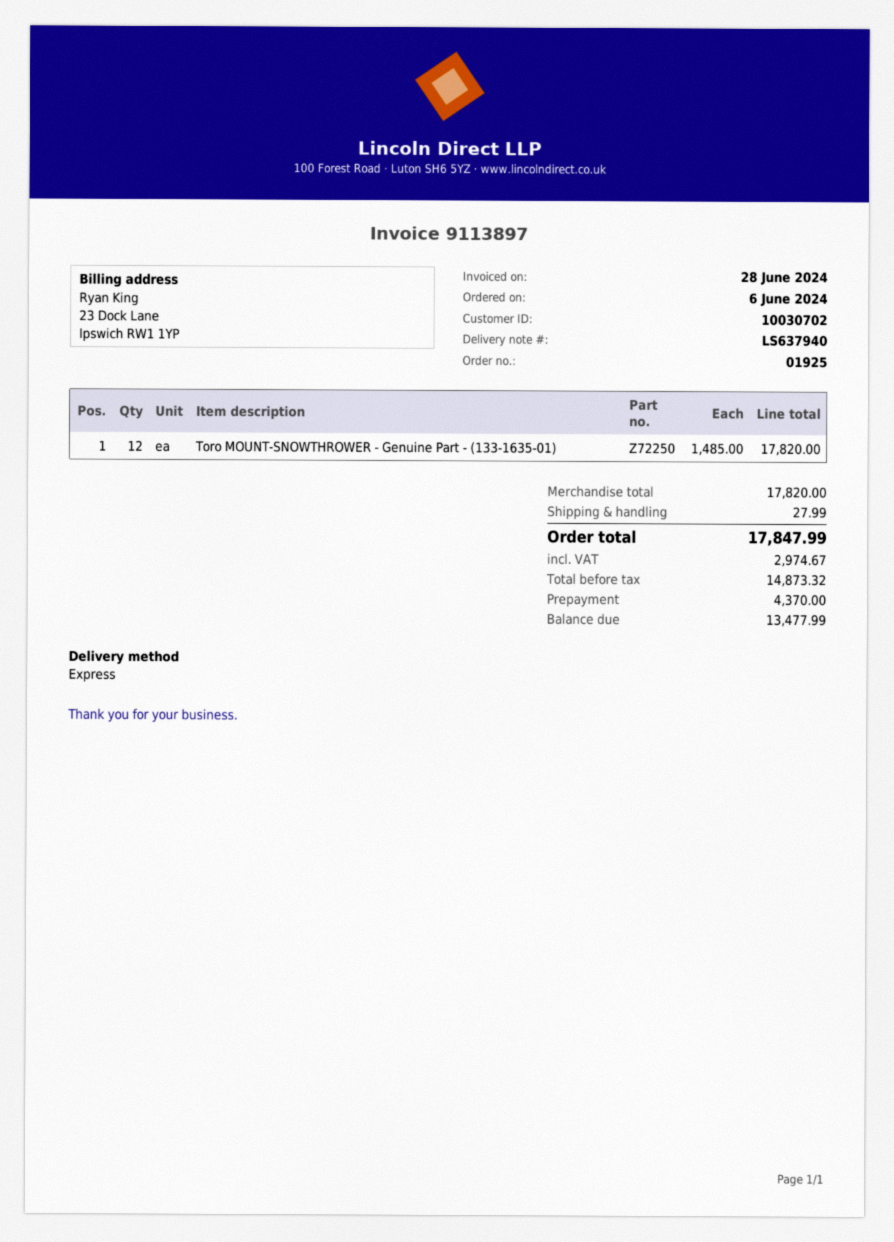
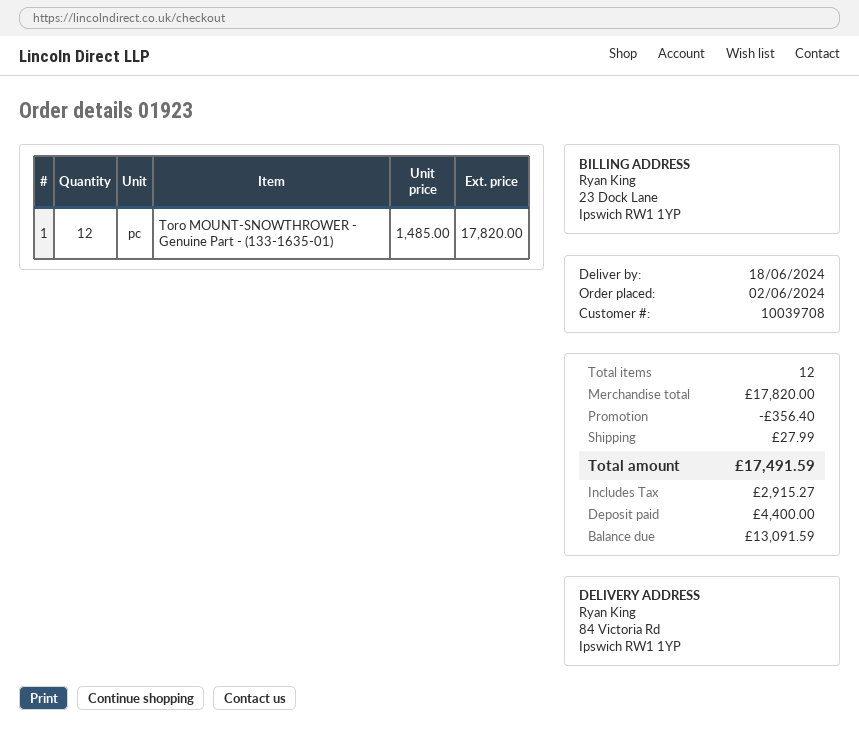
order number: 01925 -> 01923
order date: 2024-06-06 -> 2024-06-02
customer number: 10030702 -> 10039708
discount: none -> 356.40
tax: 2974.67 -> 2915.27
total: 17847.99 -> 17491.59
deposit: 4370.00 -> 4400.00
balance: 13477.99 -> 13091.59

